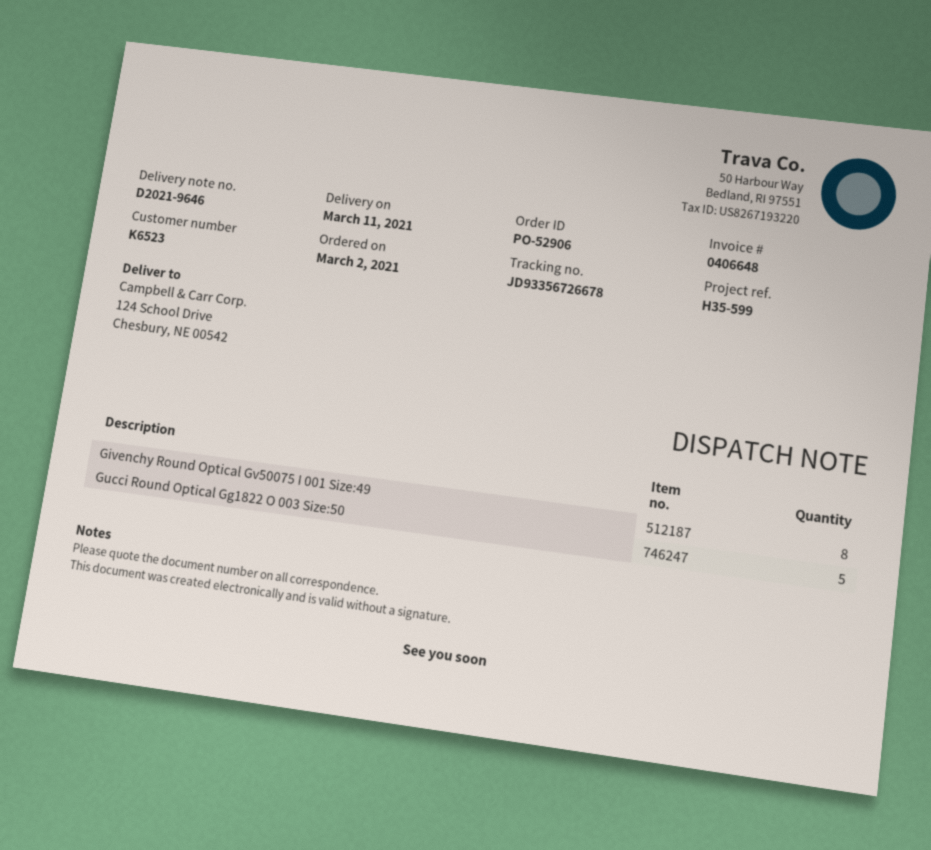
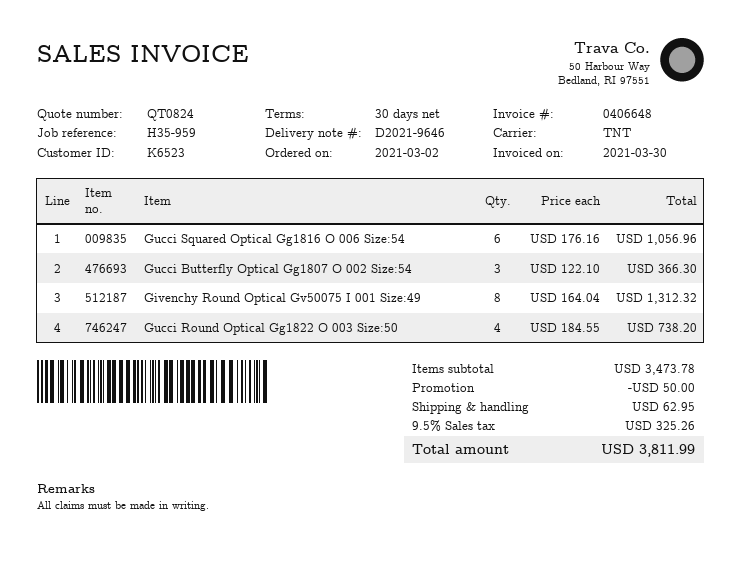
reference: H35-599 -> H35-959
Gucci Round Optical Gg1822 O 003 Size:50: 5 -> 4
Gucci Squared Optical Gg1816 O 006 Size:54: none -> 6
Gucci Butterfly Optical Gg1807 O 002 Size:54: none -> 3

